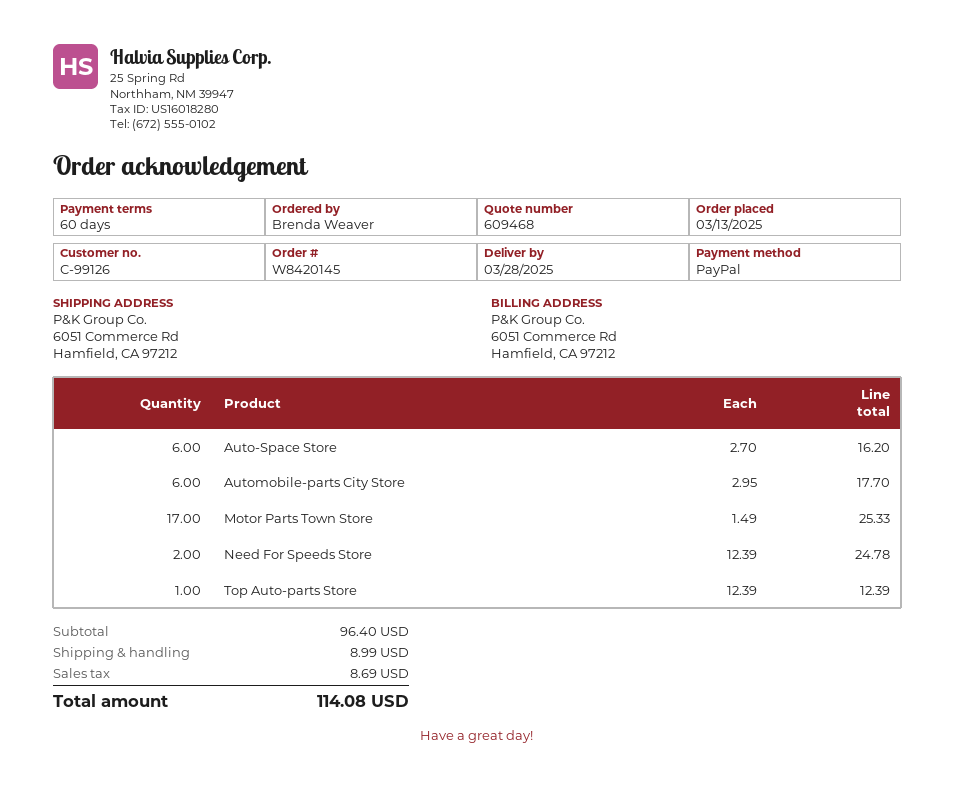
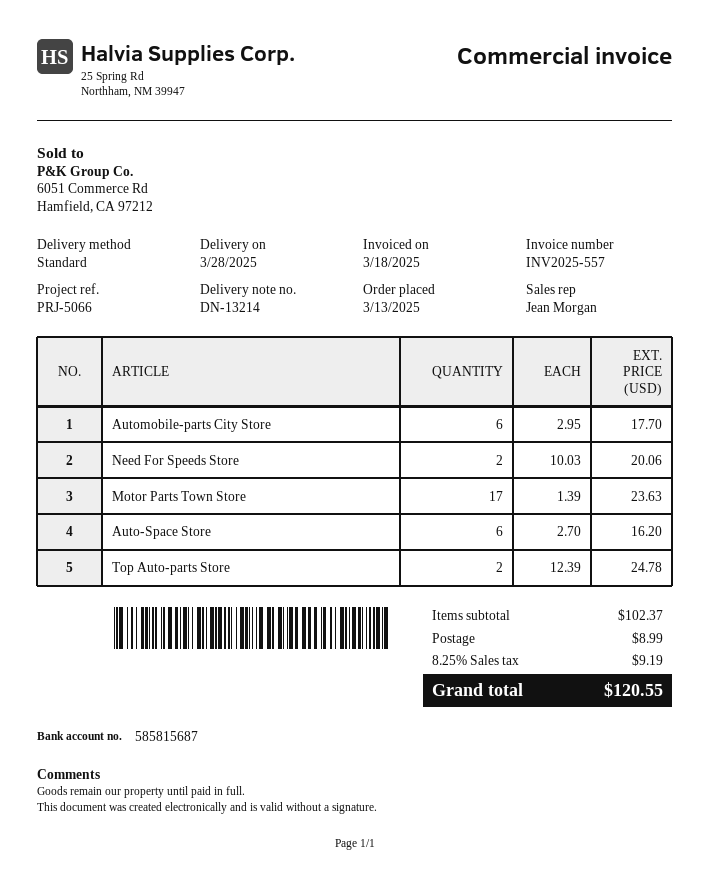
Motor Parts Town Store: 17 x 1.49 = 25.33 -> 17 x 1.39 = 23.63
Need For Speeds Store: 2 x 12.39 = 24.78 -> 2 x 10.03 = 20.06
Top Auto-parts Store: 1 x 12.39 = 12.39 -> 2 x 12.39 = 24.78
subtotal: 96.40 -> 102.37
tax: 8.69 -> 9.19
total: 114.08 -> 120.55

